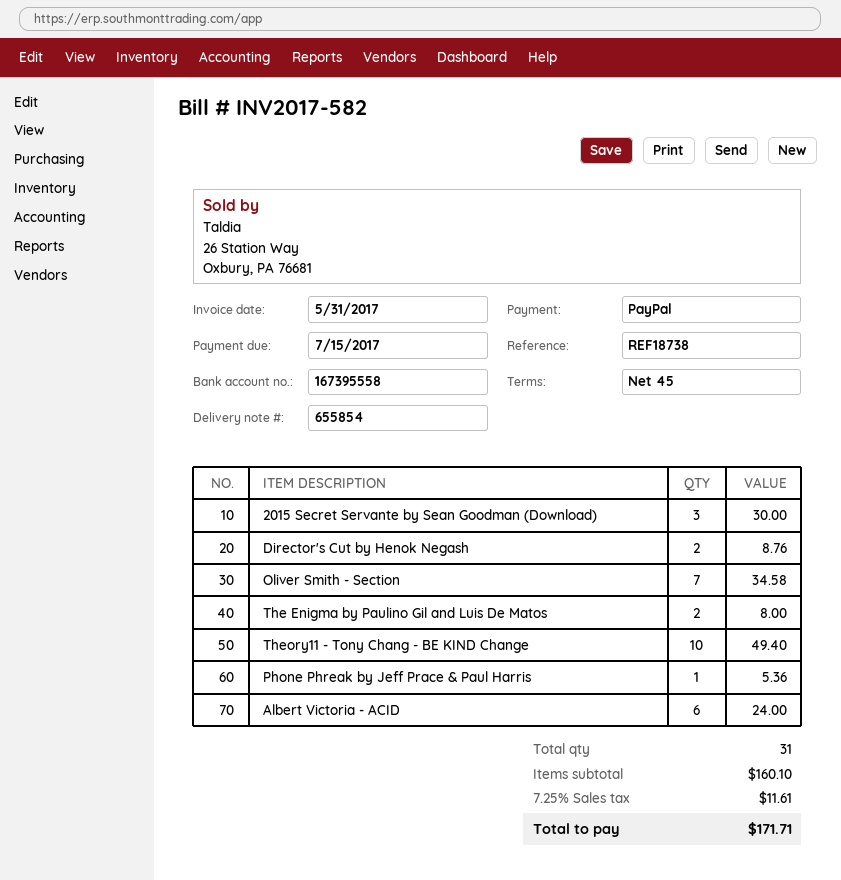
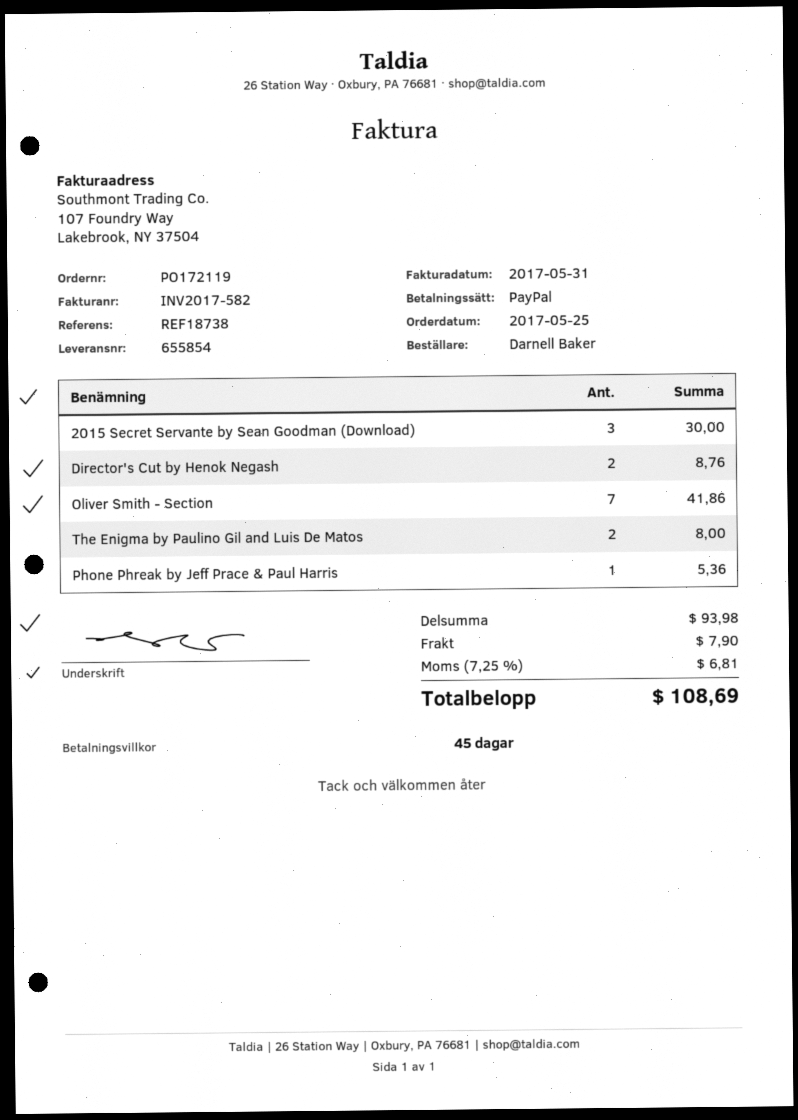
Oliver Smith - Section: 7 for 34.58 -> 7 for 41.86
Theory11 - Tony Chang - BE KIND Change: 10 for 49.40 -> none
Albert Victoria - ACID: 6 for 24.00 -> none
subtotal: 160.10 -> 93.98
shipping: none -> 7.90
tax: 7.25% = 11.61 -> 7.25% = 6.81
total: 171.71 -> 108.69

